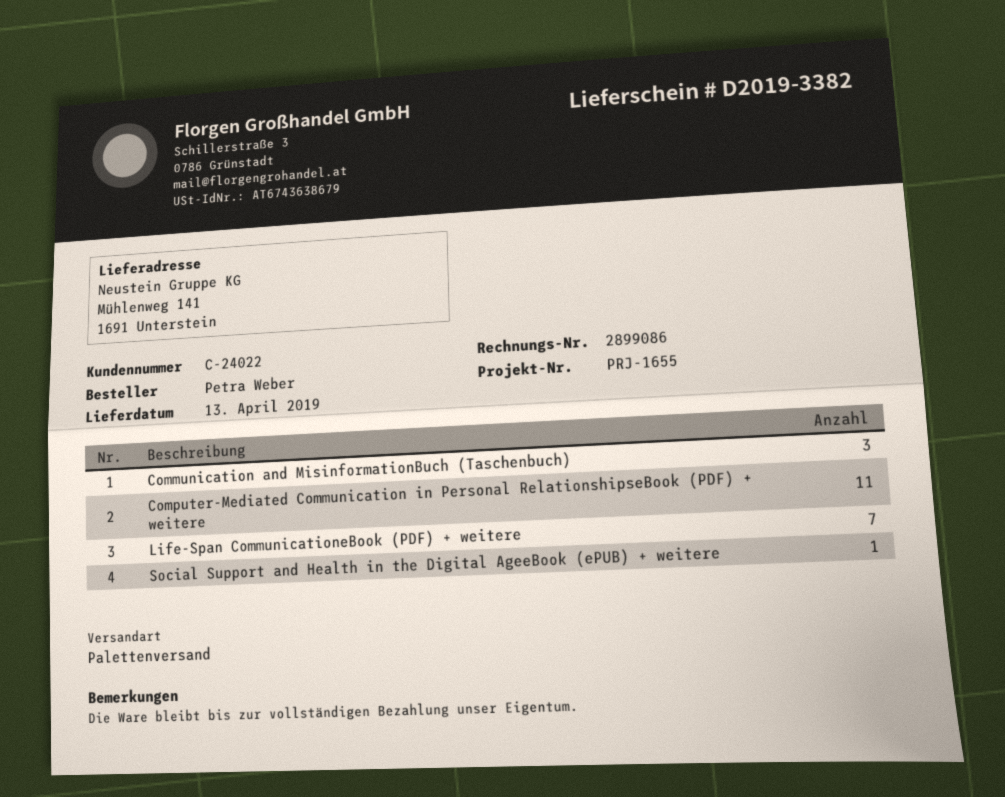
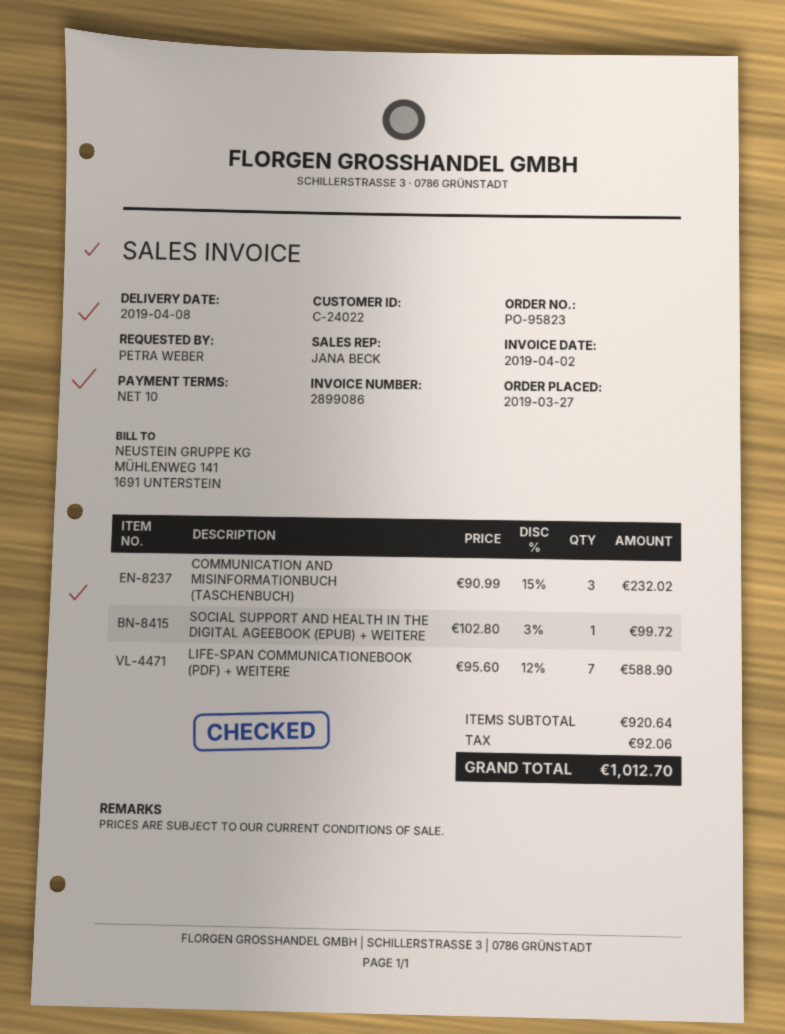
delivery date: 2019-04-13 -> 2019-04-08
Computer-Mediated Communication in Personal RelationshipseBook (PDF) + weitere: 11 -> none

